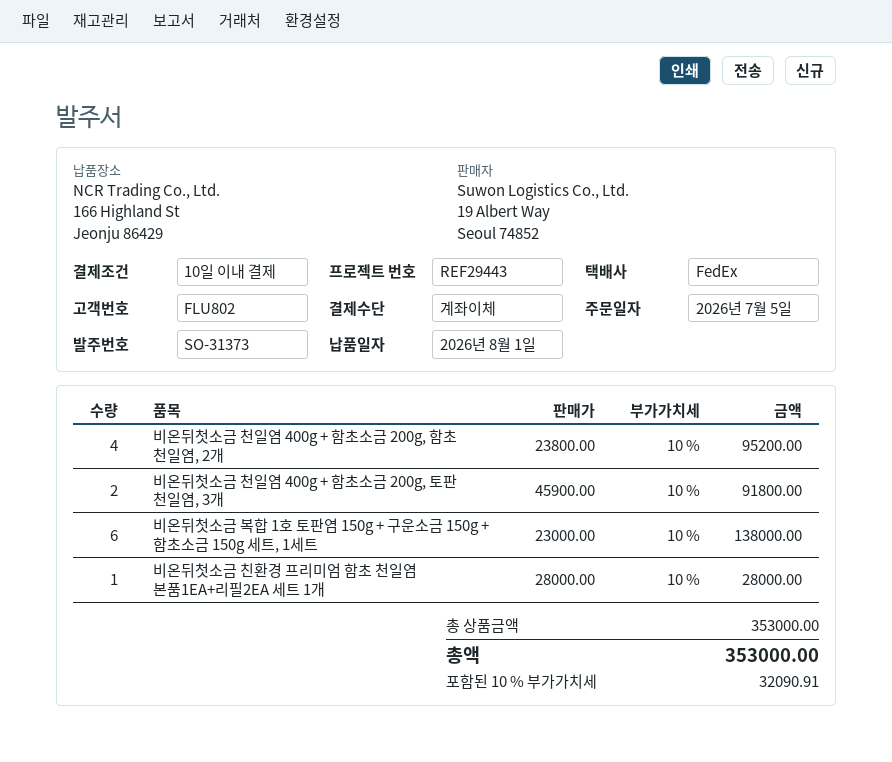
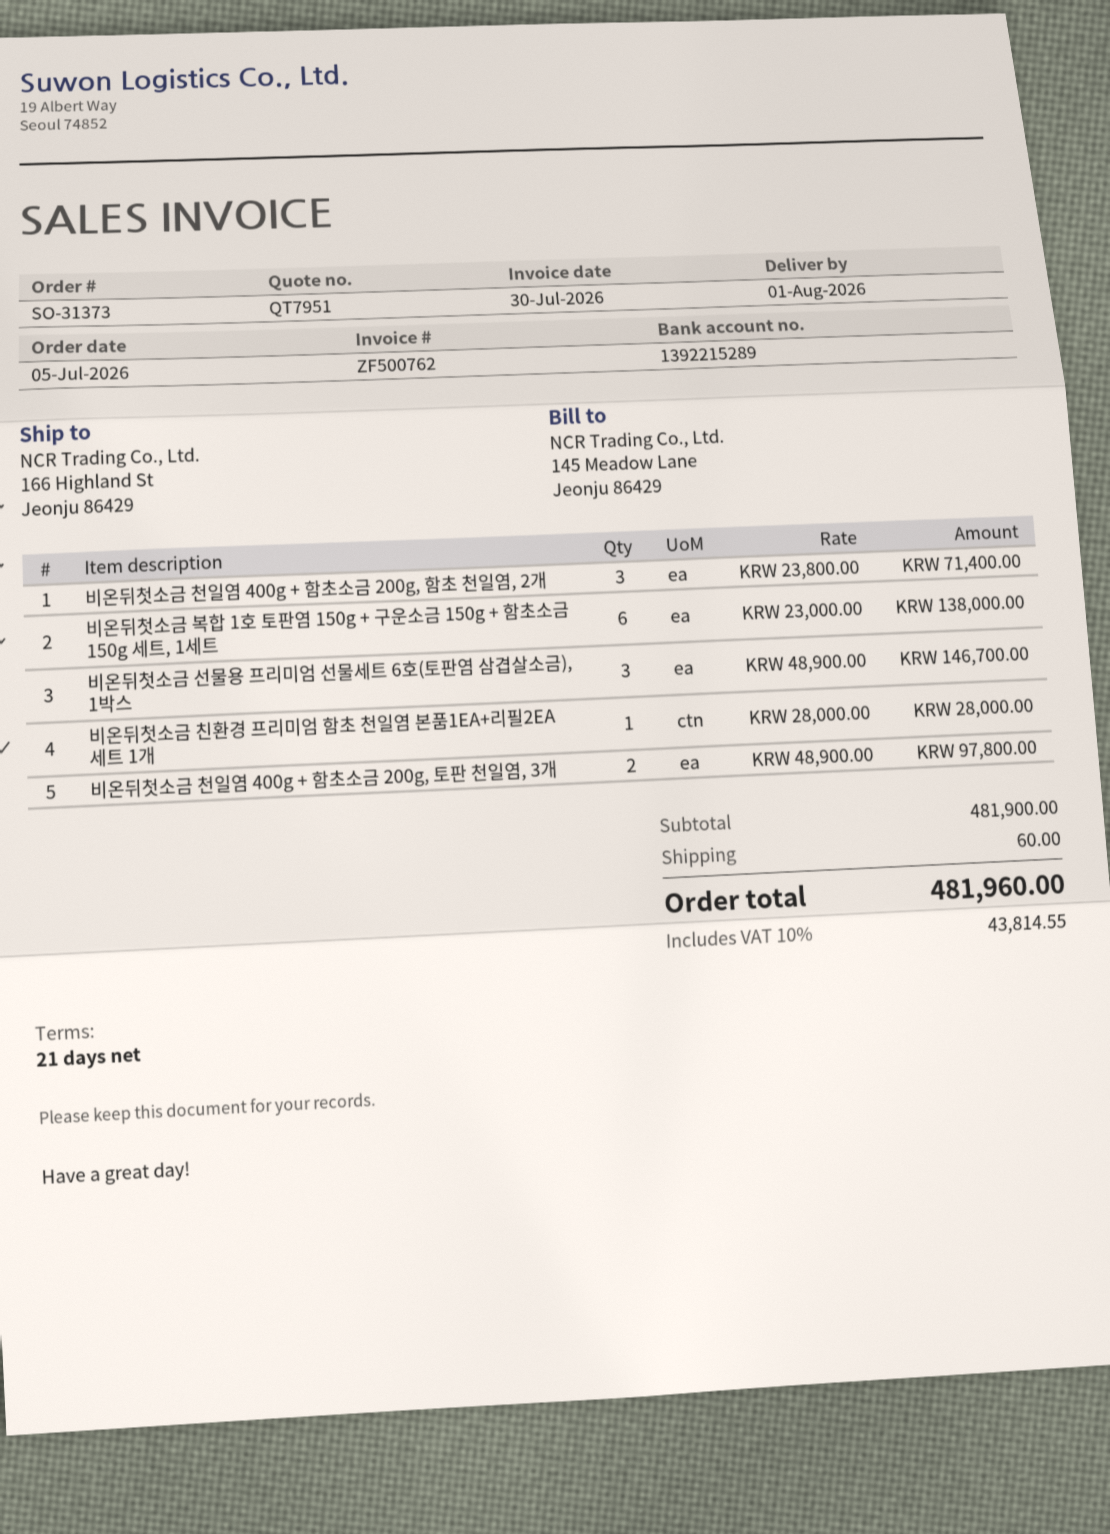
payment terms: 10 days -> 21 days
비온뒤첫소금 천일염 400g + 함초소금 200g, 함초 천일염, 2개: 4 x 23800.00 = 95200.00 -> 3 x 23800.00 = 71400.00
비온뒤첫소금 천일염 400g + 함초소금 200g, 토판 천일염, 3개: 2 x 45900.00 = 91800.00 -> 2 x 48900.00 = 97800.00
비온뒤첫소금 선물용 프리미엄 선물세트 6호(토판염 삼겹살소금), 1박스: none -> 3 x 48900.00 = 146700.00
subtotal: 353000.00 -> 481900.00
shipping: none -> 60.00
tax: 10% = 32090.91 -> 10% = 43814.55
total: 353000.00 -> 481960.00

